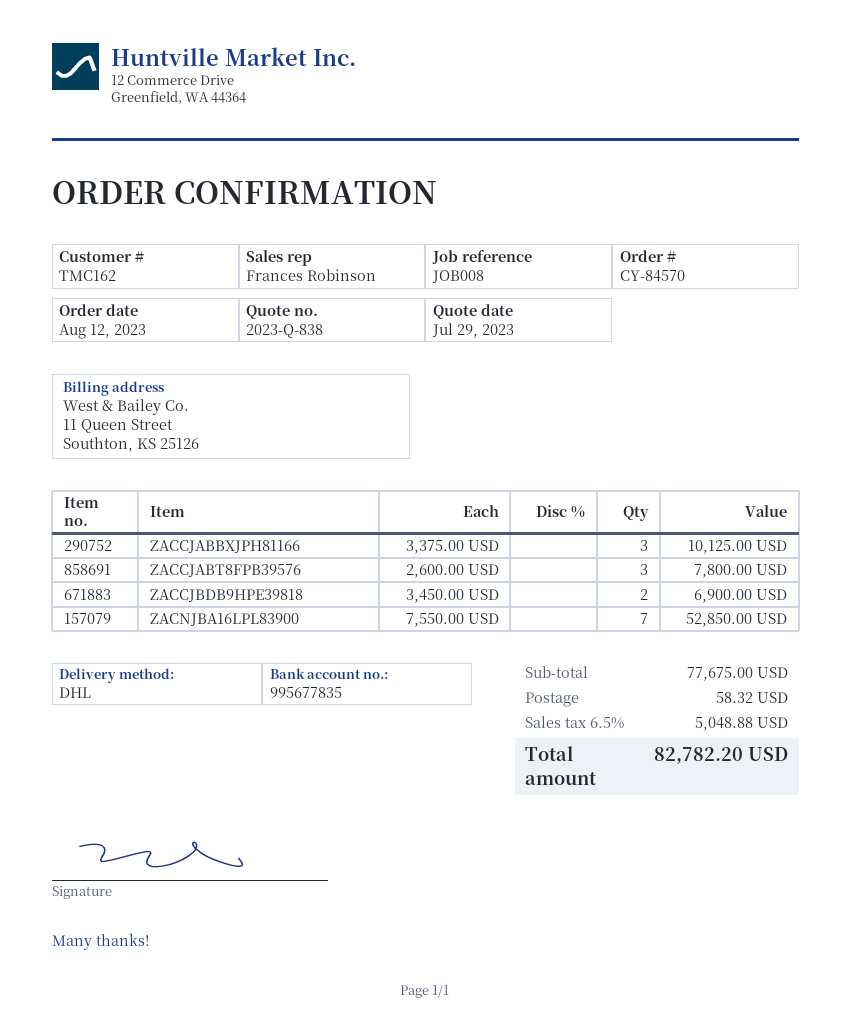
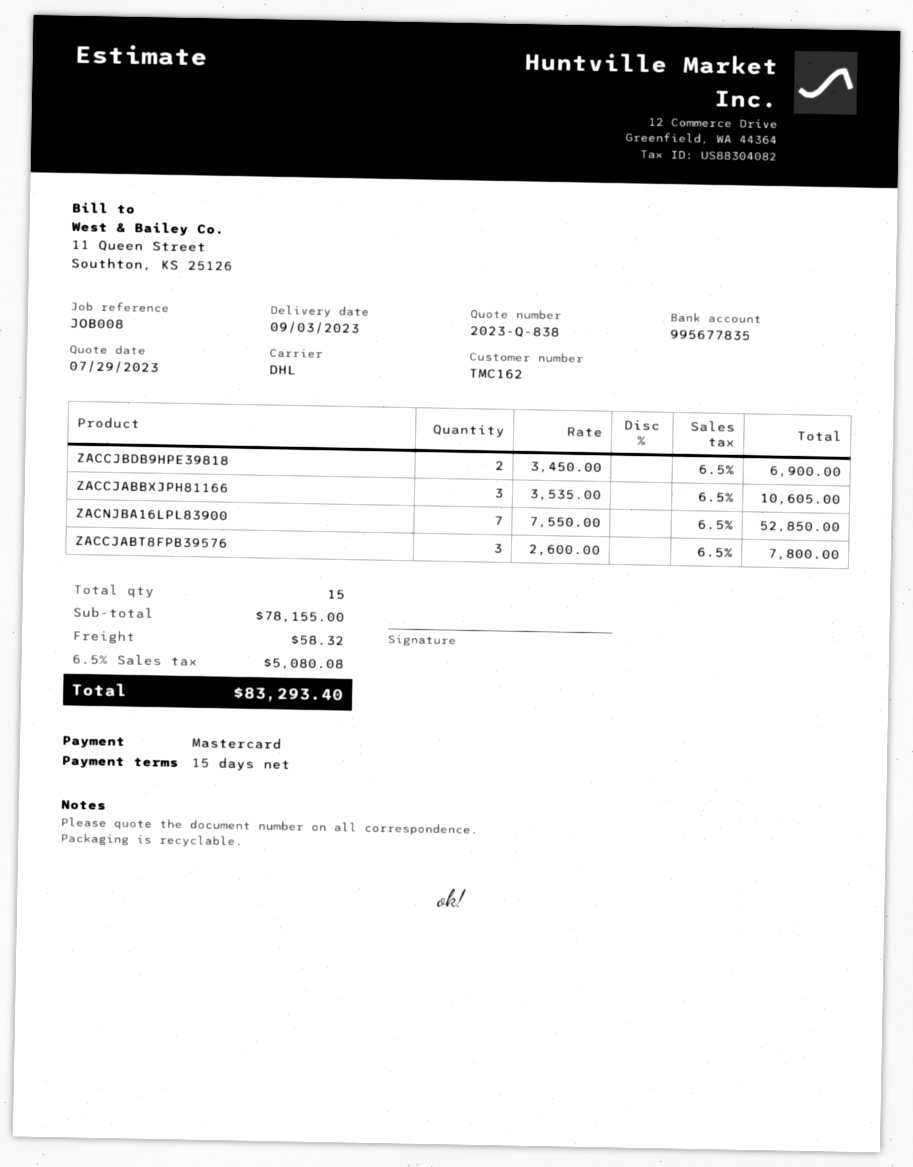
ZACCJABBXJPH81166: 3 x 3375.00 = 10125.00 -> 3 x 3535.00 = 10605.00
subtotal: 77675.00 -> 78155.00
tax: 6.5% = 5048.88 -> 6.5% = 5080.08
total: 82782.20 -> 83293.40

